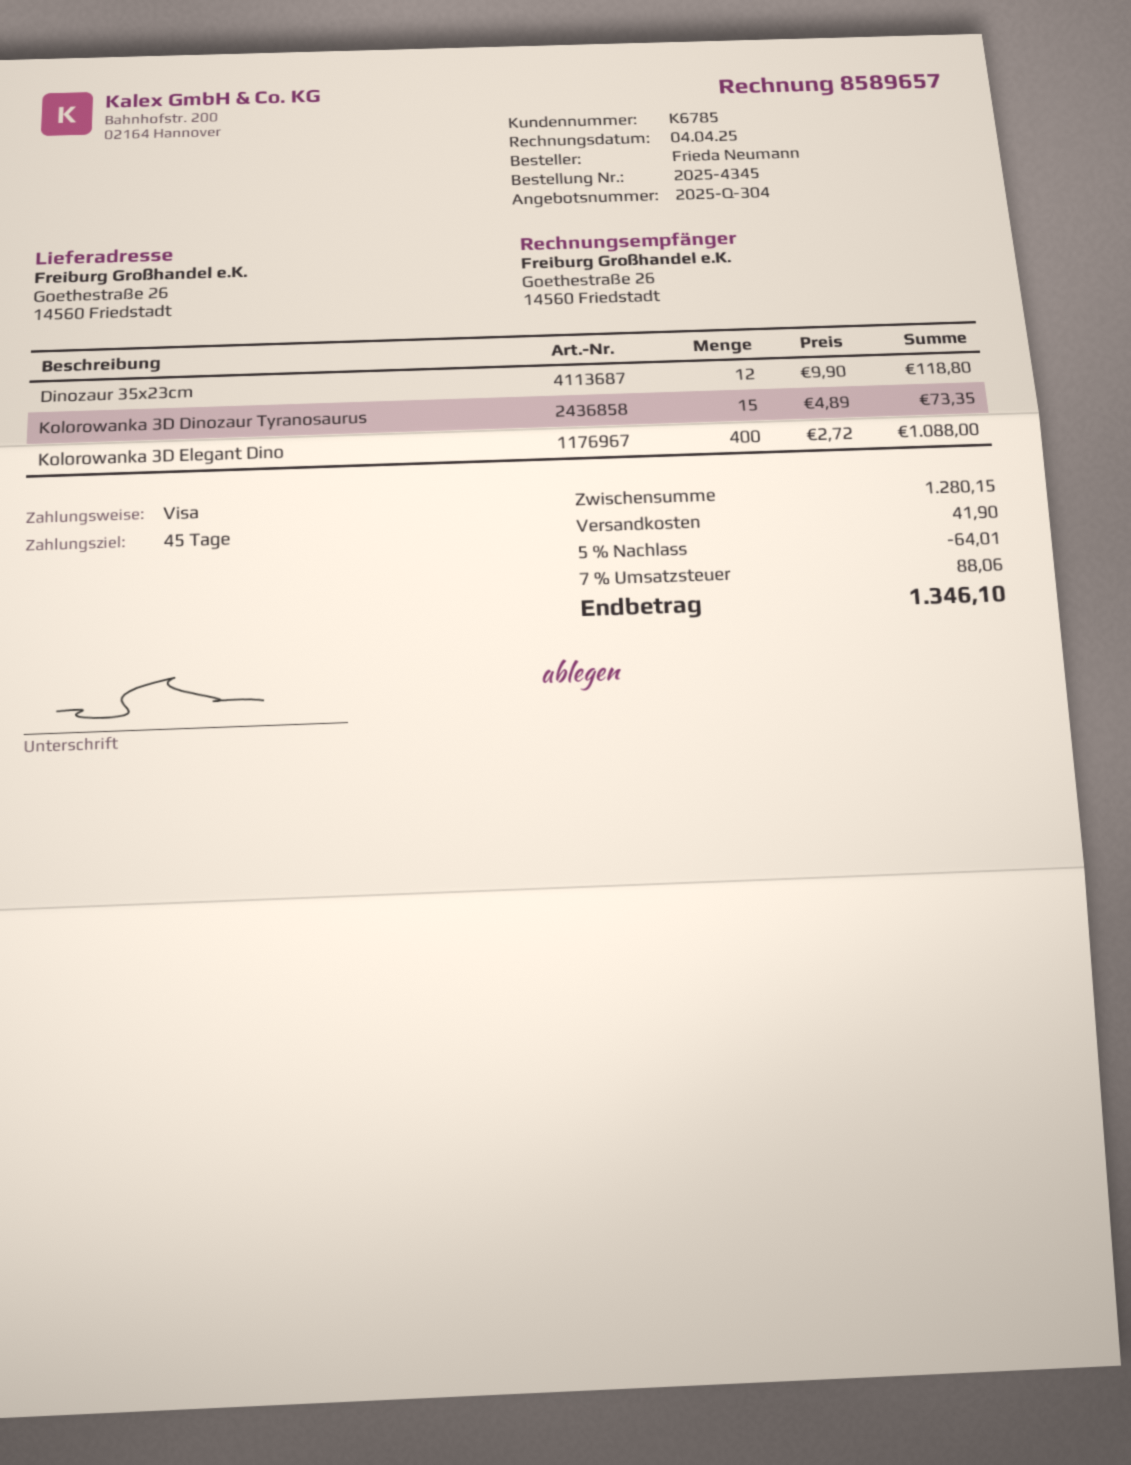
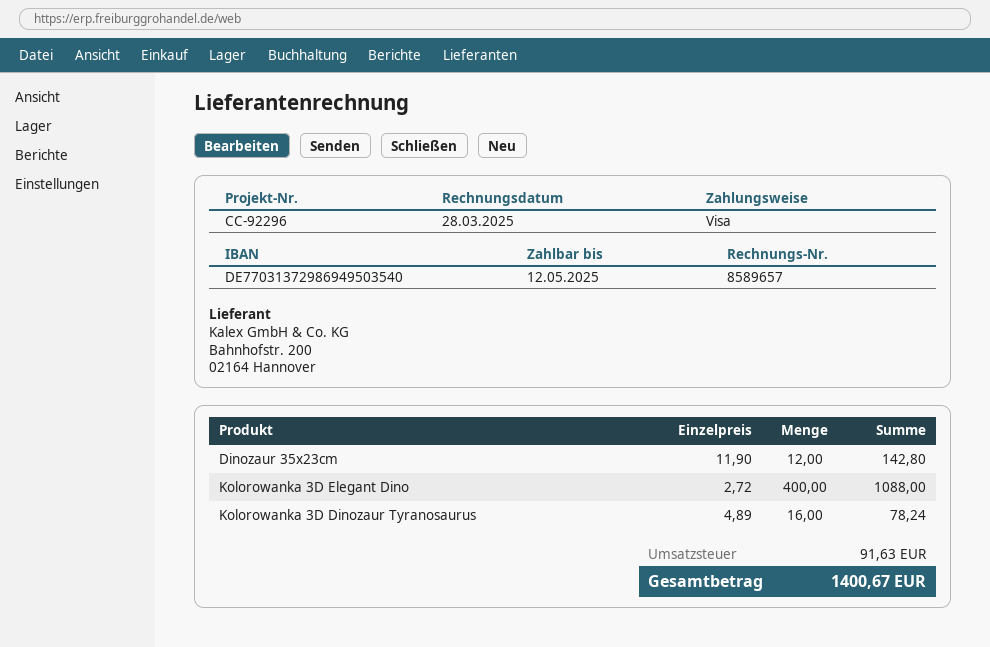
invoice date: 2025-04-04 -> 2025-03-28
Dinozaur 35x23cm: 12 x 9.90 = 118.80 -> 12 x 11.90 = 142.80
Kolorowanka 3D Dinozaur Tyranosaurus: 15 x 4.89 = 73.35 -> 16 x 4.89 = 78.24
discount: 5% = 64.01 -> none
shipping: 41.90 -> none
tax: 88.06 -> 91.63
total: 1346.10 -> 1400.67

